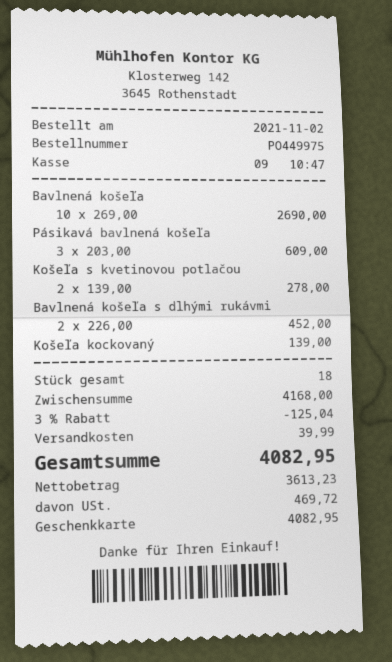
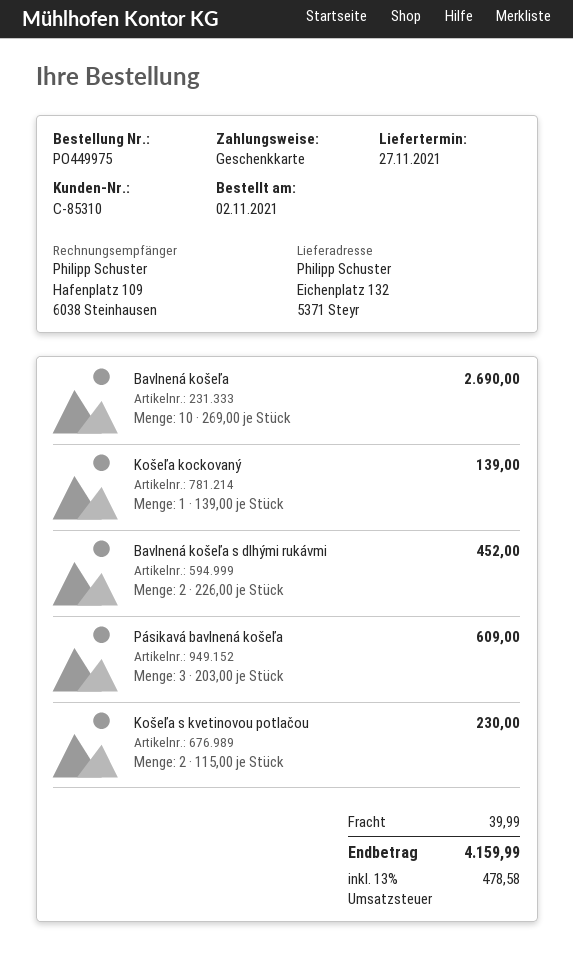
Košeľa s kvetinovou potlačou: 2 x 139.00 = 278.00 -> 2 x 115.00 = 230.00
discount: 3% = 125.04 -> none
tax: 469.72 -> 478.58
total: 4082.95 -> 4159.99

